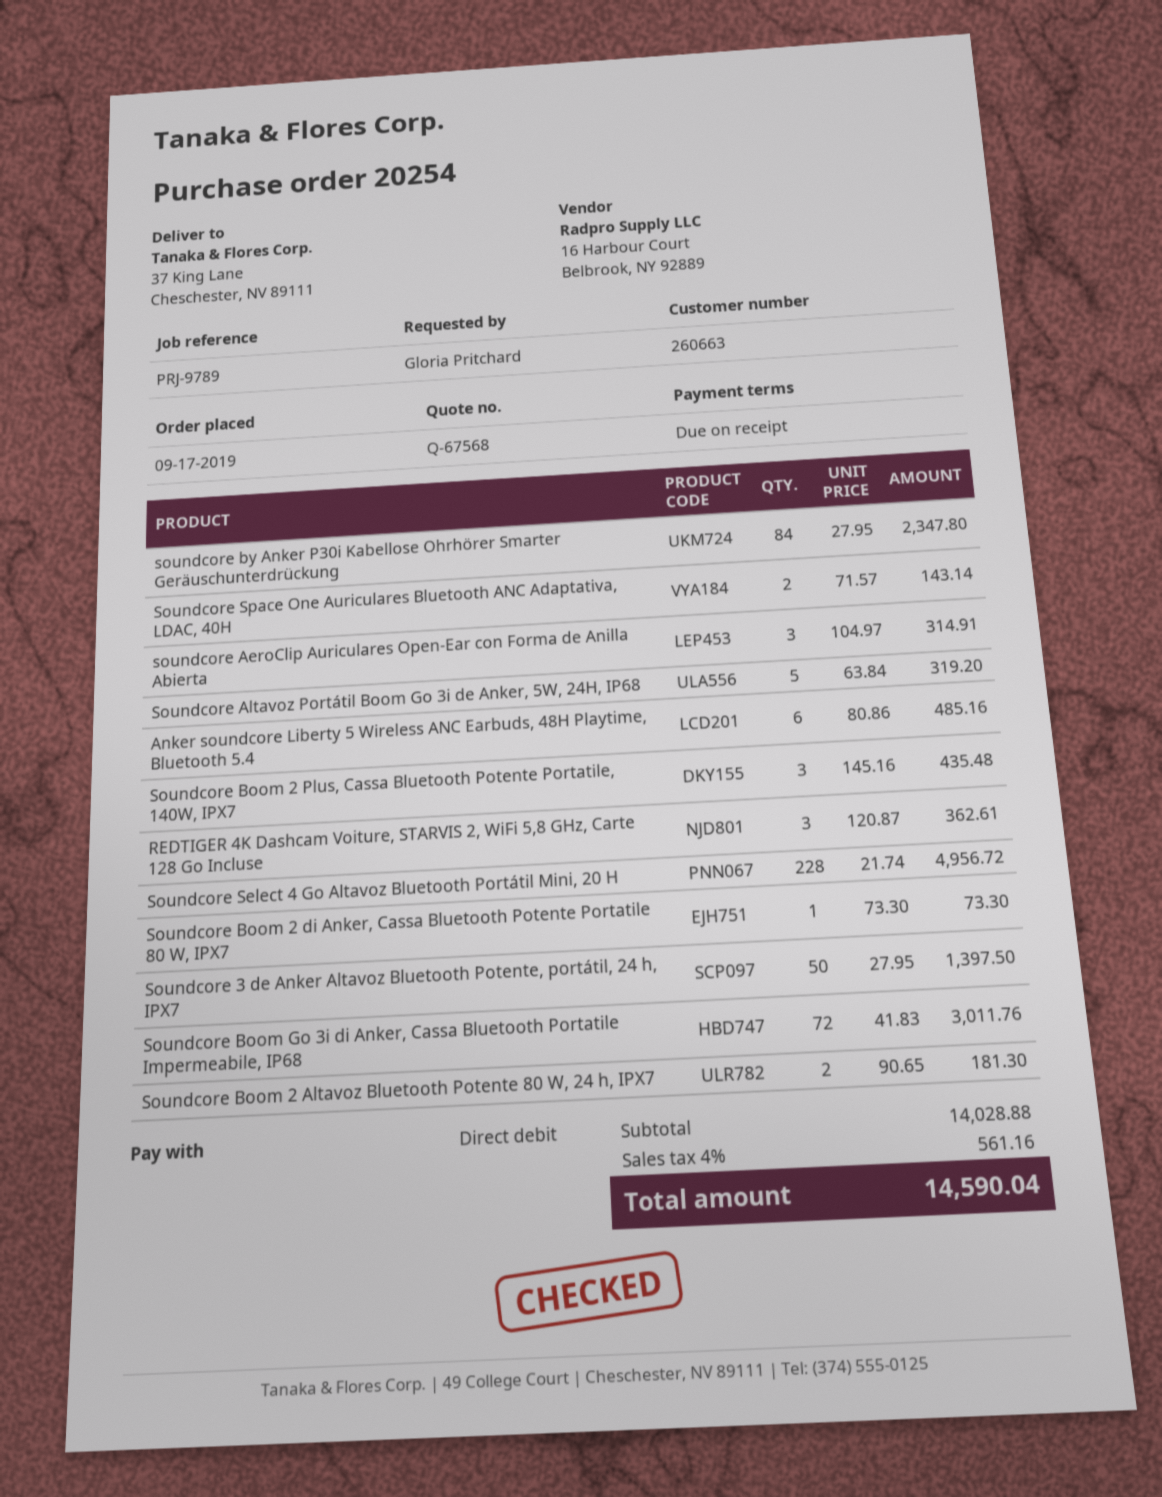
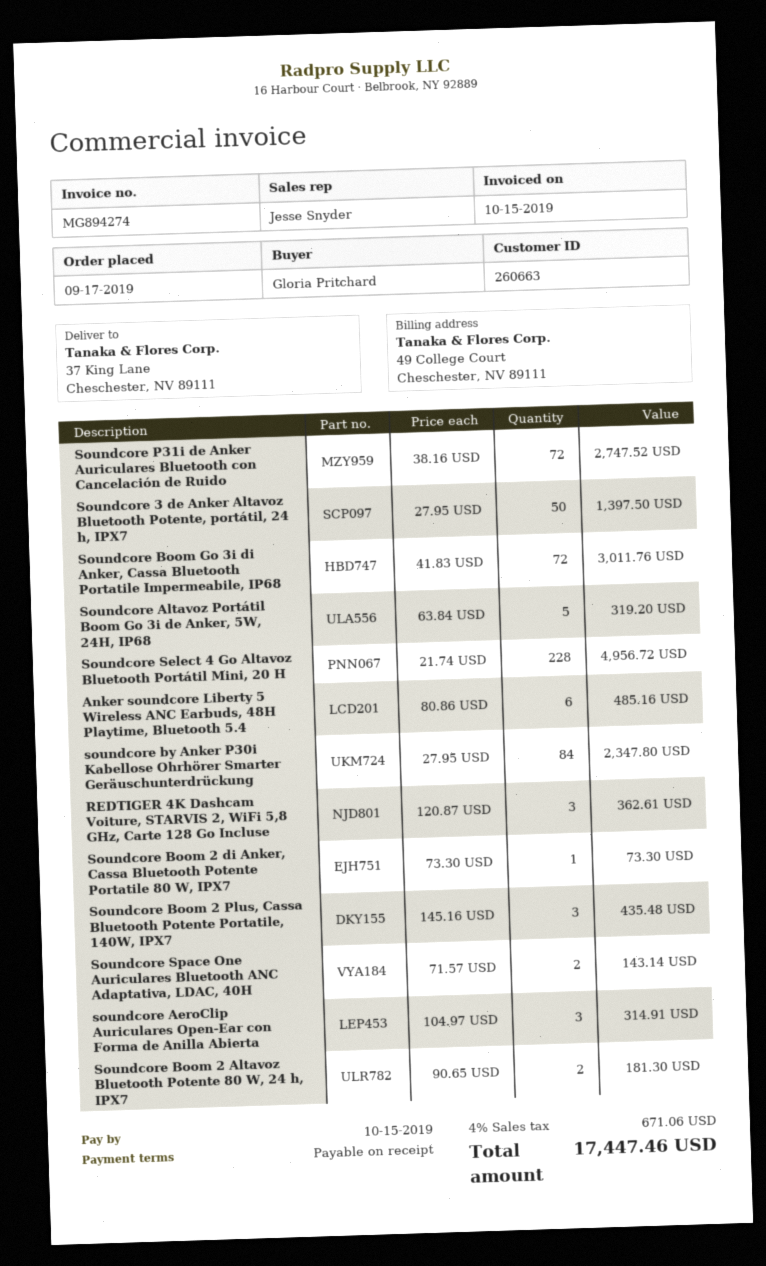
Soundcore P31i de Anker Auriculares Bluetooth con Cancelación de Ruido: none -> 72 x 38.16 = 2747.52
tax: 4% = 561.16 -> 4% = 671.06
total: 14590.04 -> 17447.46

